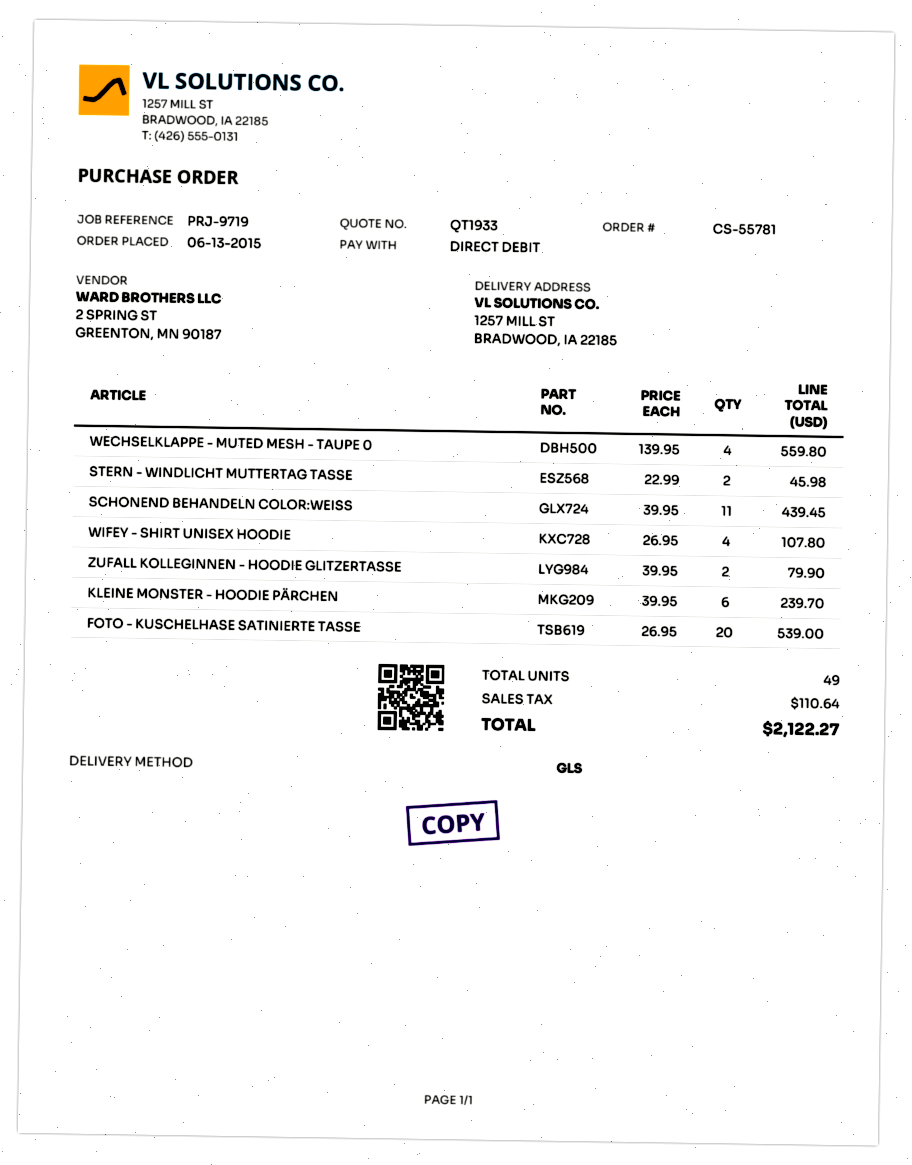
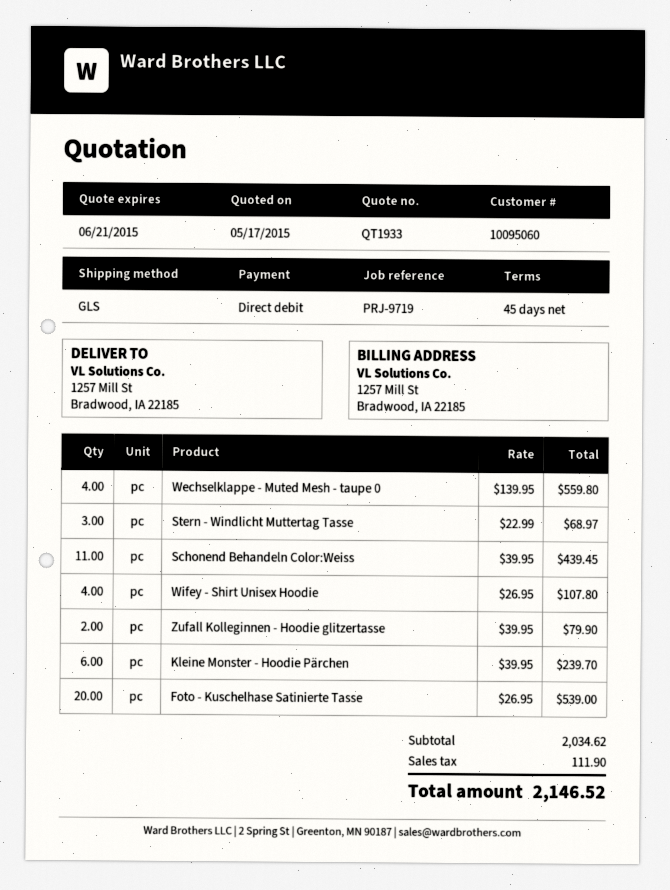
STERN - WINDLICHT MUTTERTAG TASSE: 2 x 22.99 = 45.98 -> 3 x 22.99 = 68.97
tax: 110.64 -> 111.90
total: 2122.27 -> 2146.52

